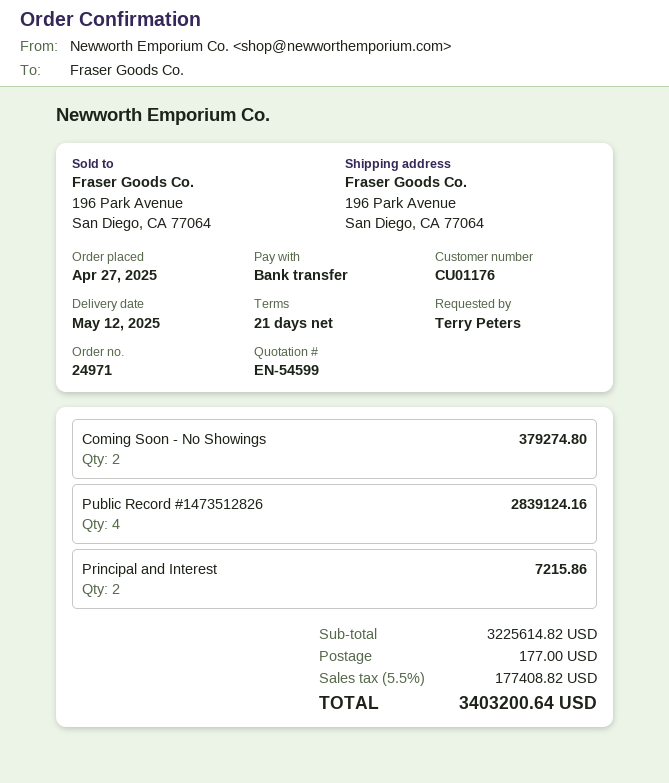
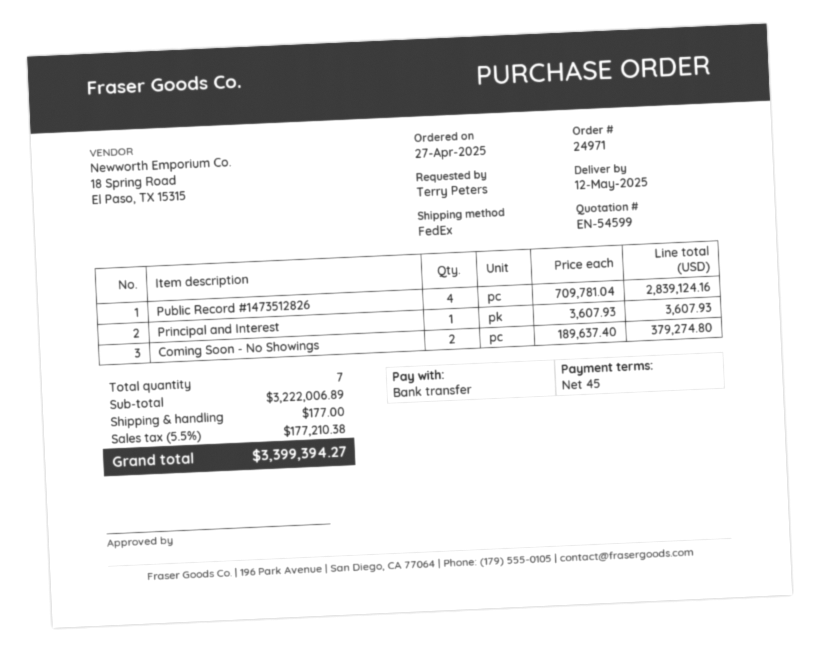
payment terms: 21 days -> 45 days
Principal and Interest: 2 for 7215.86 -> 1 for 3607.93
subtotal: 3225614.82 -> 3222006.89
tax: 5.5% = 177408.82 -> 5.5% = 177210.38
total: 3403200.64 -> 3399394.27

